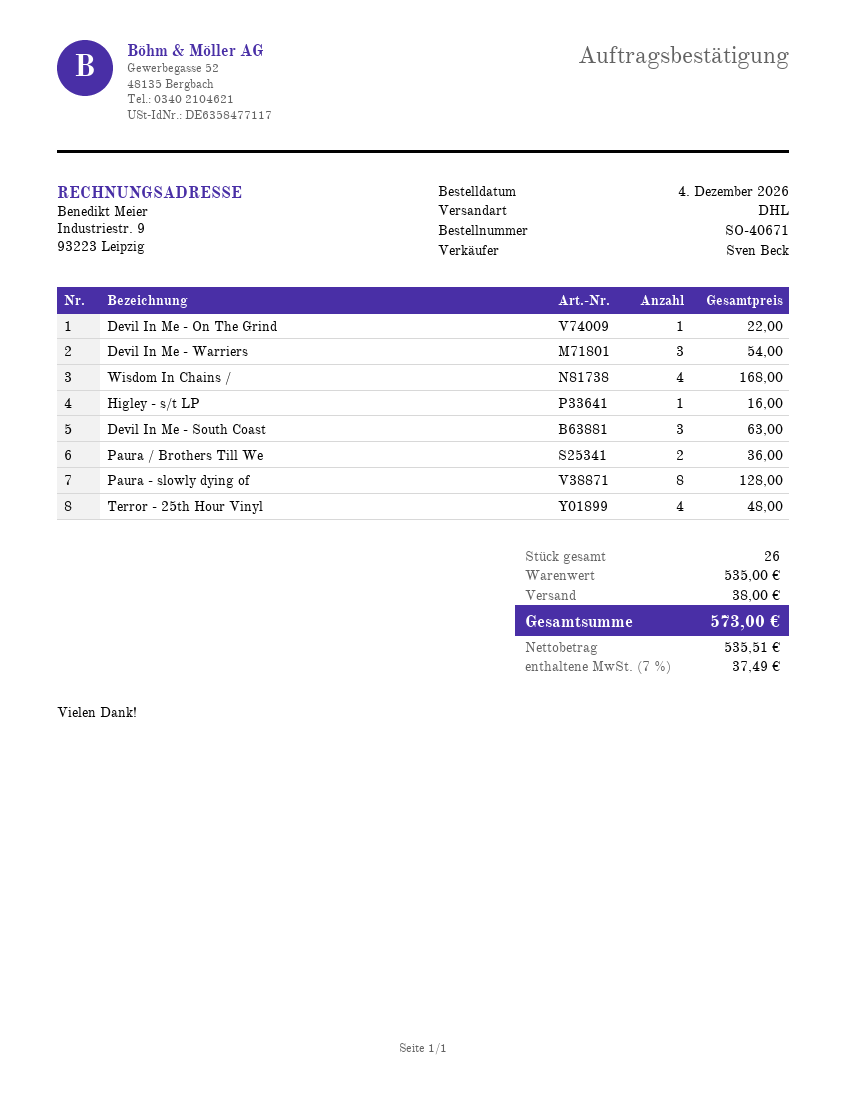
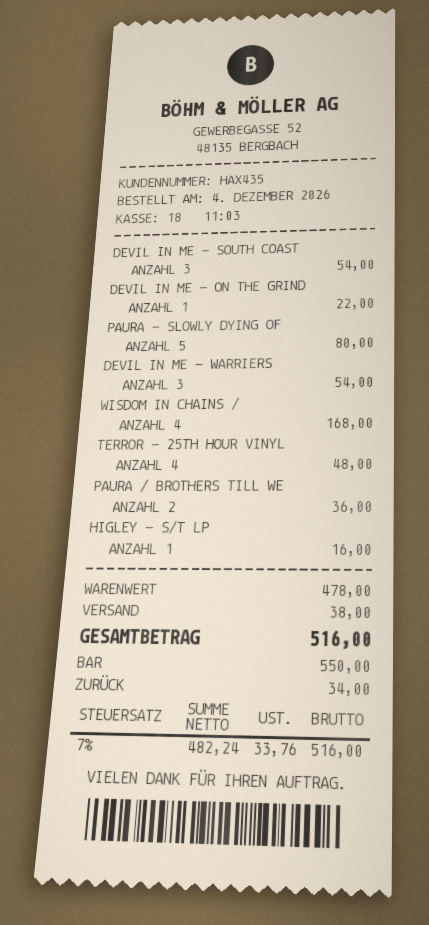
Devil In Me - South Coast: 3 for 63.00 -> 3 for 54.00
Paura - slowly dying of: 8 for 128.00 -> 5 for 80.00
subtotal: 535.00 -> 478.00
net: 535.51 -> 482.24
tax: 7% = 37.49 -> 7% = 33.76
total: 573.00 -> 516.00

